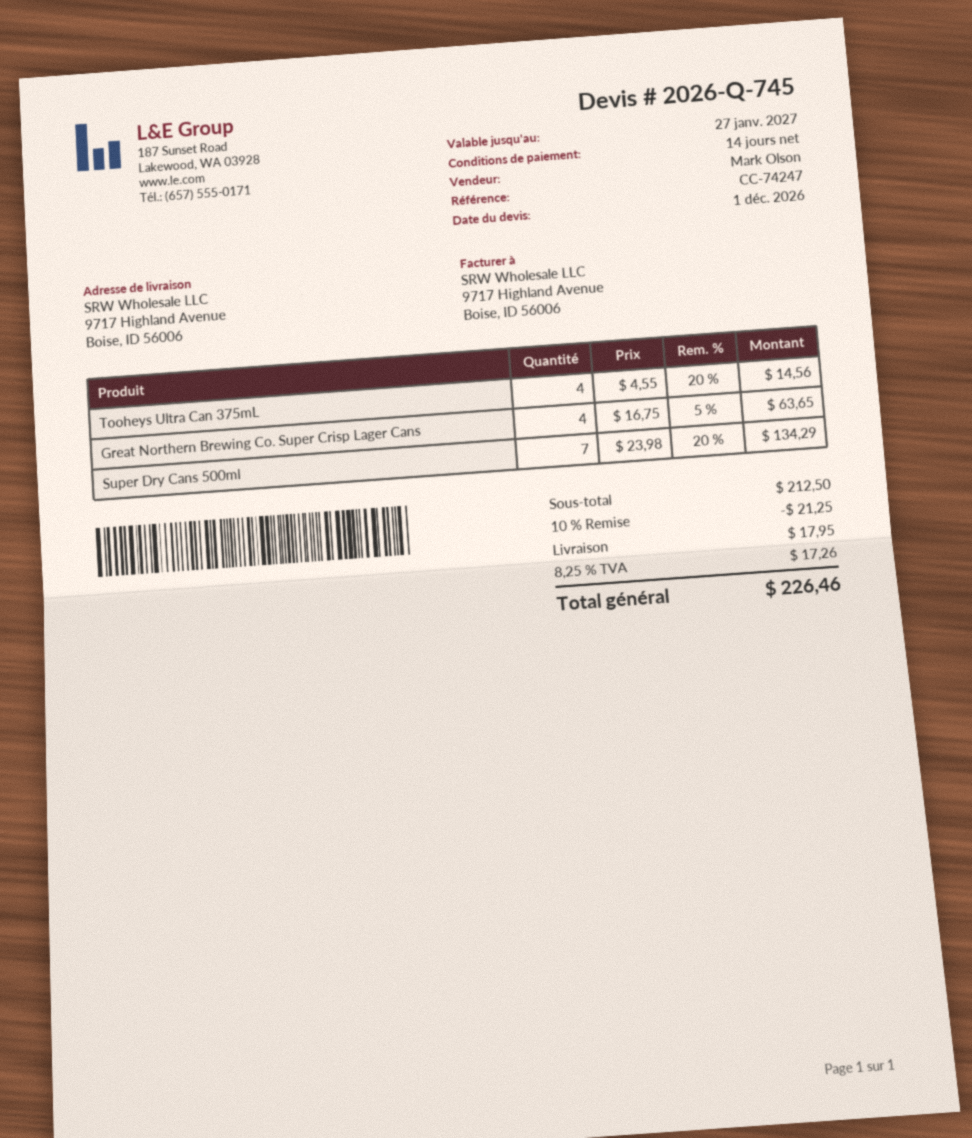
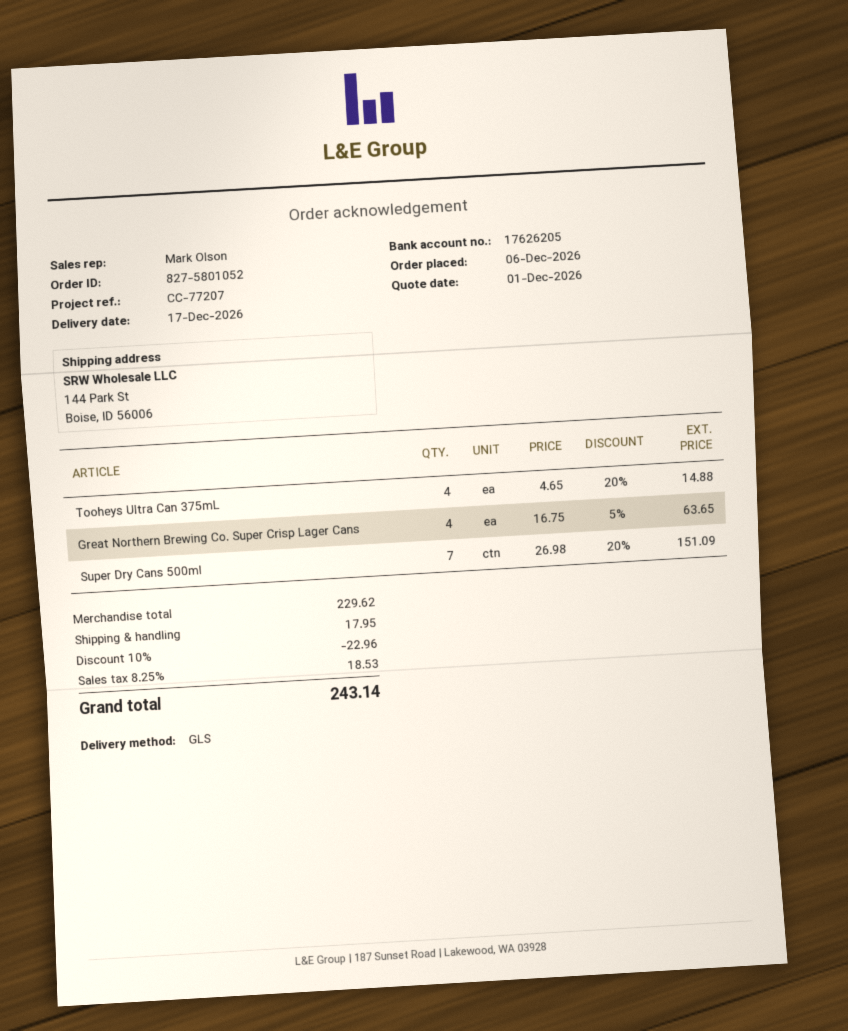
reference: CC-74247 -> CC-77207
ship to: 9717 Highland Avenue, Boise, ID 56006 -> 144 Park St, Boise, ID 56006
Tooheys Ultra Can 375mL: 4 x 4.55 - 20% = 14.56 -> 4 x 4.65 - 20% = 14.88
Super Dry Cans 500ml: 7 x 23.98 - 20% = 134.29 -> 7 x 26.98 - 20% = 151.09
subtotal: 212.50 -> 229.62
discount: 10% = 21.25 -> 10% = 22.96
tax: 8.25% = 17.26 -> 8.25% = 18.53
total: 226.46 -> 243.14

